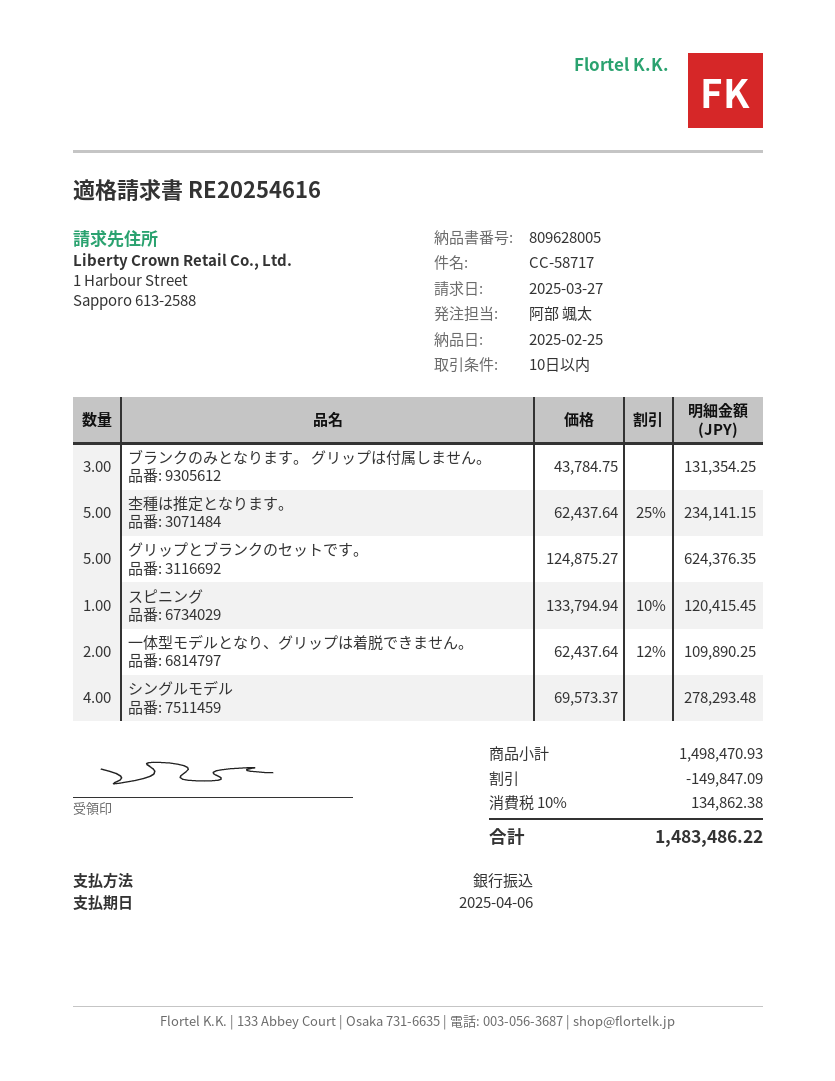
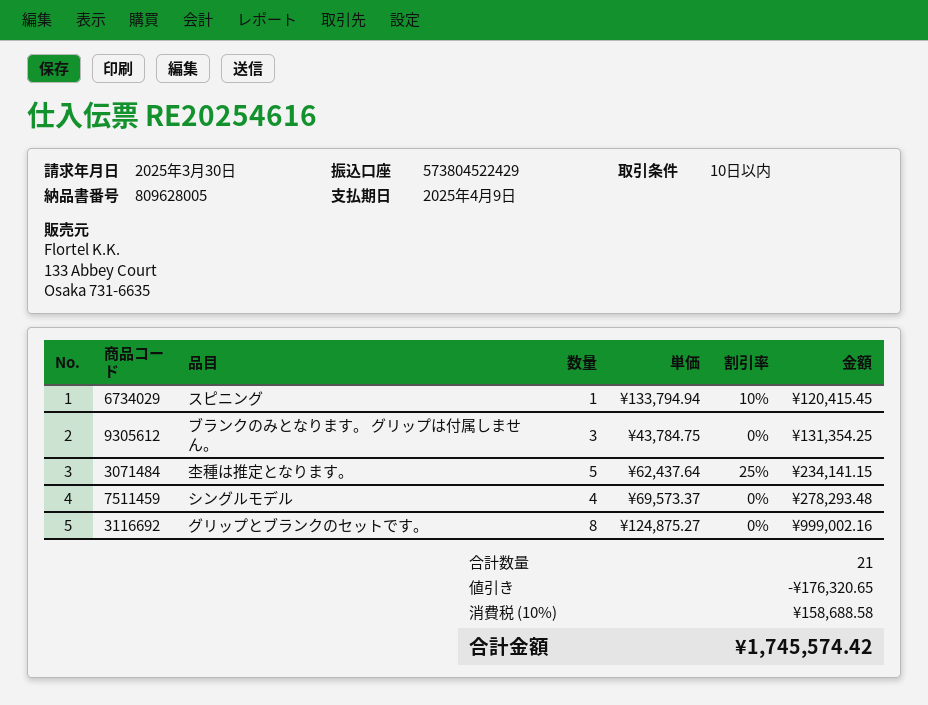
invoice date: 2025-03-27 -> 2025-03-30
due date: 2025-04-06 -> 2025-04-09
グリップとブランクのセットです。: 5 x 124875.27 = 624376.35 -> 8 x 124875.27 = 999002.16
一体型モデルとなり、グリップは着脱できません。: 2 x 62437.64 - 12% = 109890.25 -> none
discount: 149847.09 -> 176320.65
tax: 10% = 134862.38 -> 10% = 158688.58
total: 1483486.22 -> 1745574.42

